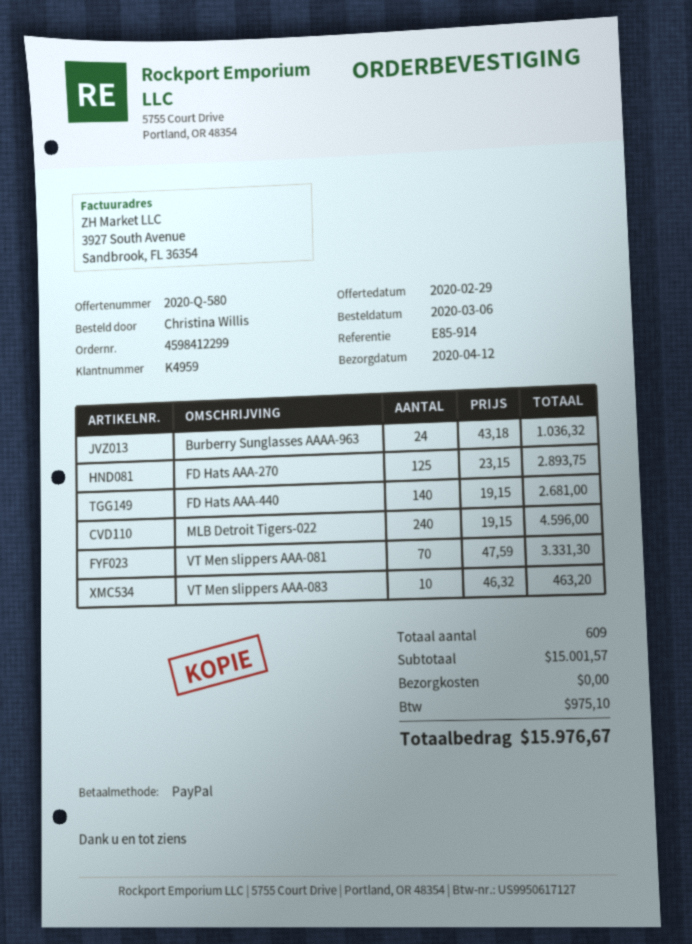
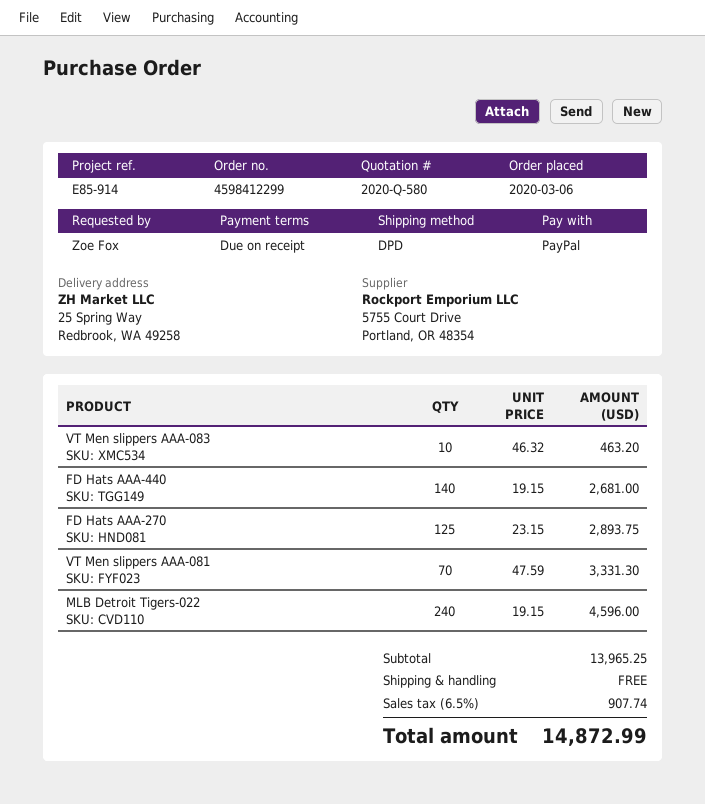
ordered by: Christina Willis -> Zoe Fox
Burberry Sunglasses AAAA-963: 24 x 43.18 = 1036.32 -> none
subtotal: 15001.57 -> 13965.25
tax: 975.10 -> 907.74
total: 15976.67 -> 14872.99

